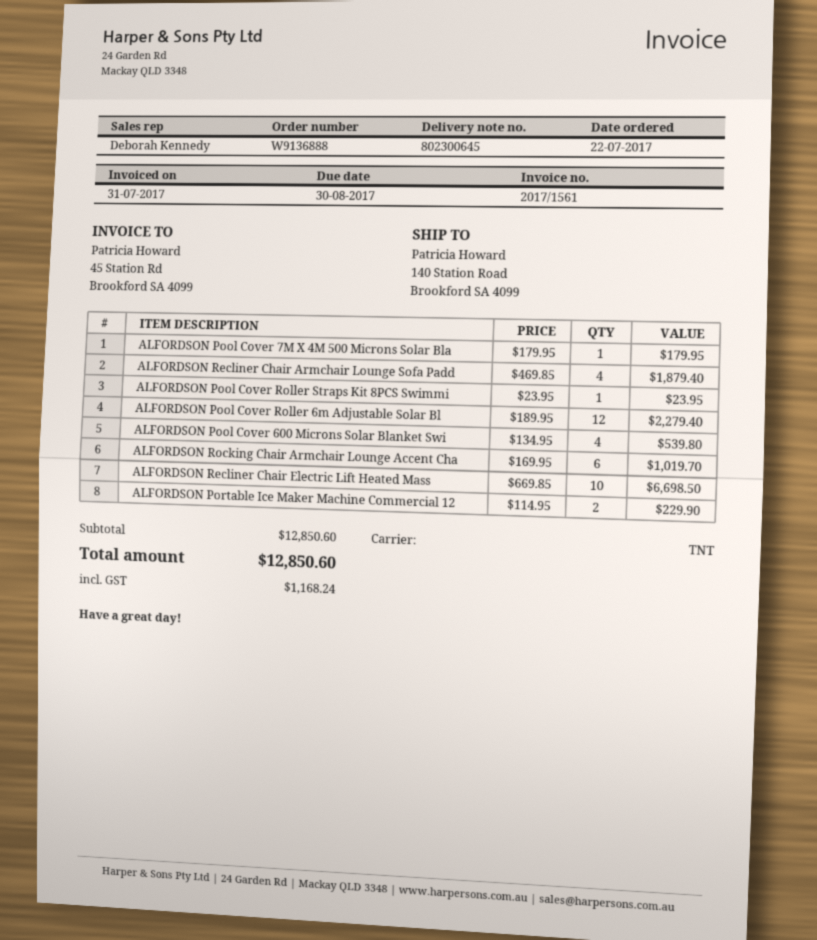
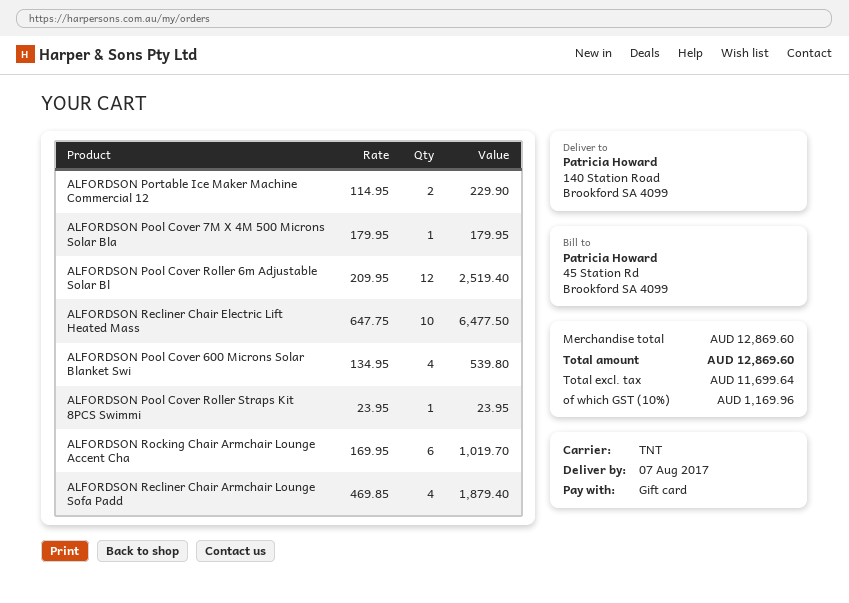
ALFORDSON Pool Cover Roller 6m Adjustable Solar Bl: 12 x 189.95 = 2279.40 -> 12 x 209.95 = 2519.40
ALFORDSON Recliner Chair Electric Lift Heated Mass: 10 x 669.85 = 6698.50 -> 10 x 647.75 = 6477.50
subtotal: 12850.60 -> 12869.60
tax: 1168.24 -> 1169.96
total: 12850.60 -> 12869.60

